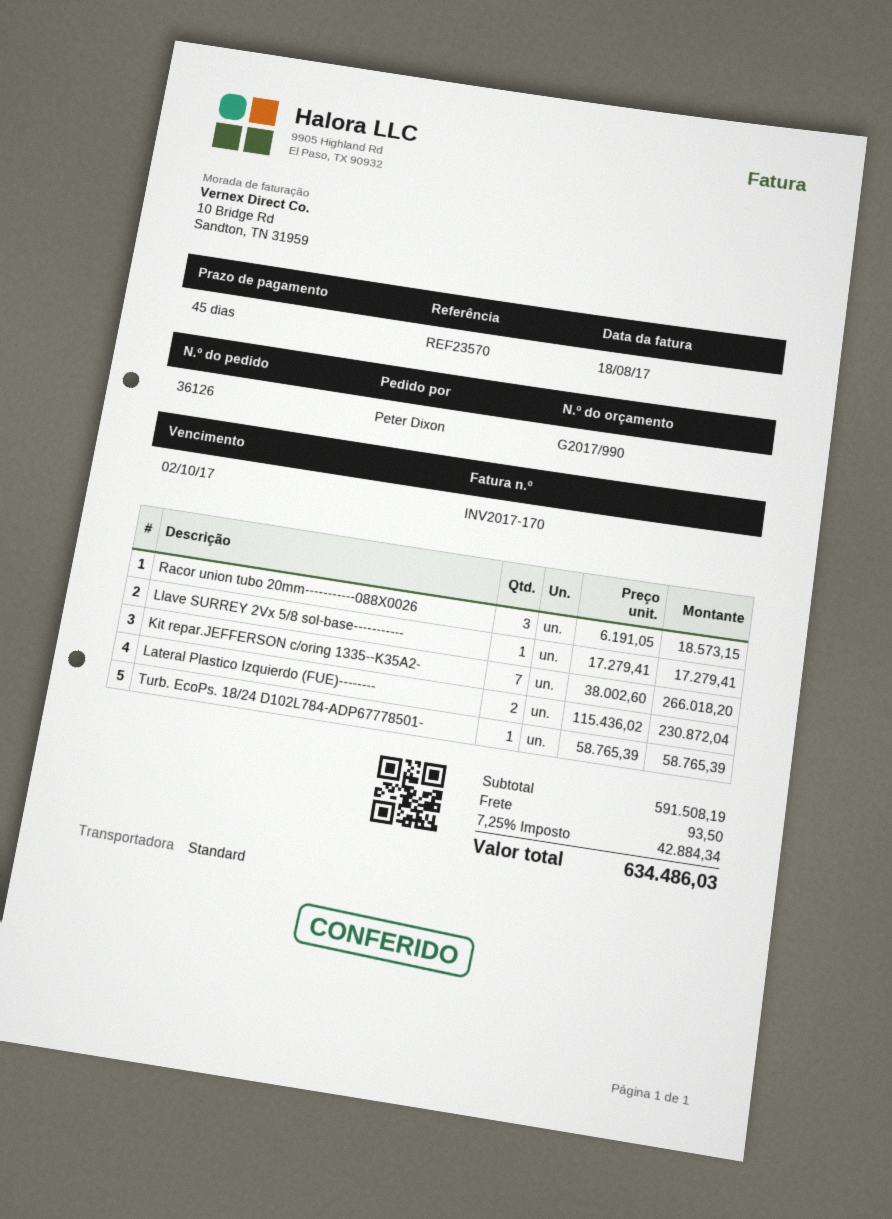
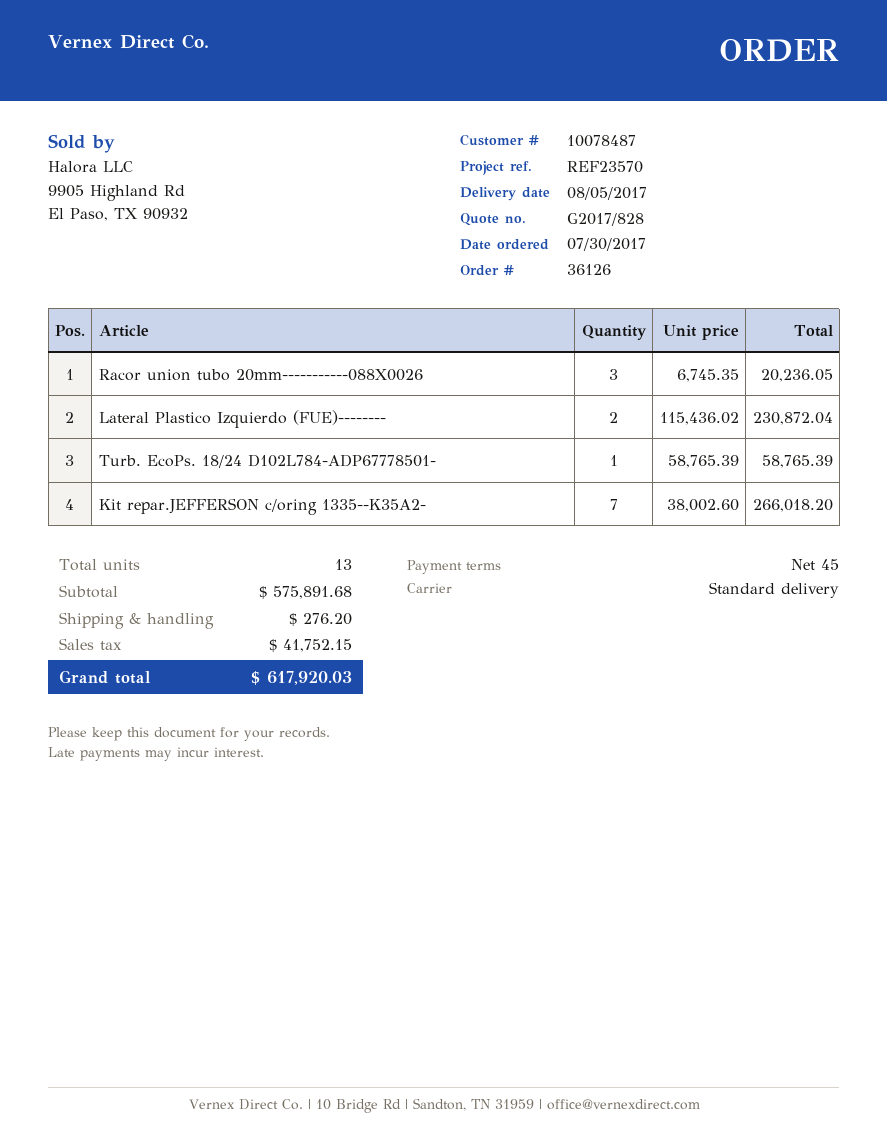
quote number: G2017/990 -> G2017/828
Racor union tubo 20mm-----------088X0026: 3 x 6191.05 = 18573.15 -> 3 x 6745.35 = 20236.05
Llave SURREY 2Vx 5/8 sol-base-----------: 1 x 17279.41 = 17279.41 -> none
subtotal: 591508.19 -> 575891.68
shipping: 93.50 -> 276.20
tax: 42884.34 -> 41752.15
total: 634486.03 -> 617920.03

